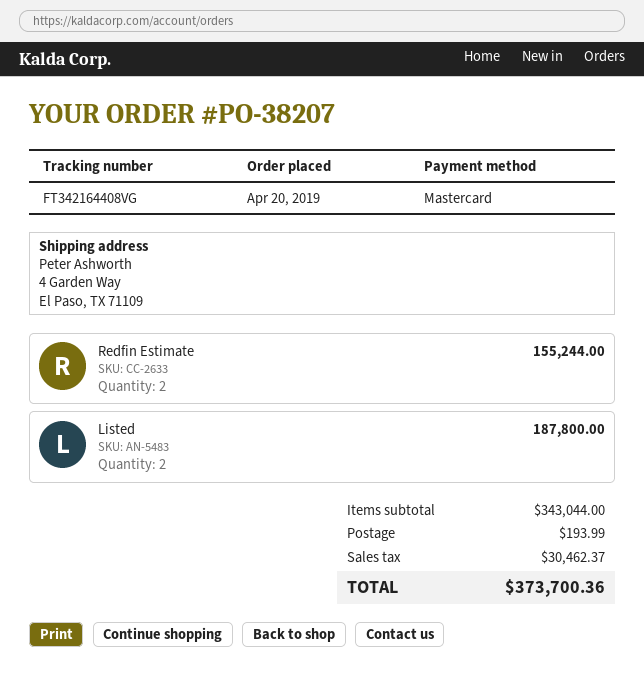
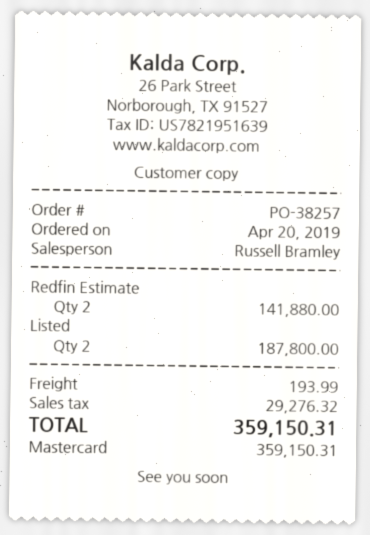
order number: PO-38207 -> PO-38257
Redfin Estimate: 2 for 155244.00 -> 2 for 141880.00
tax: 30462.37 -> 29276.32
total: 373700.36 -> 359150.31

